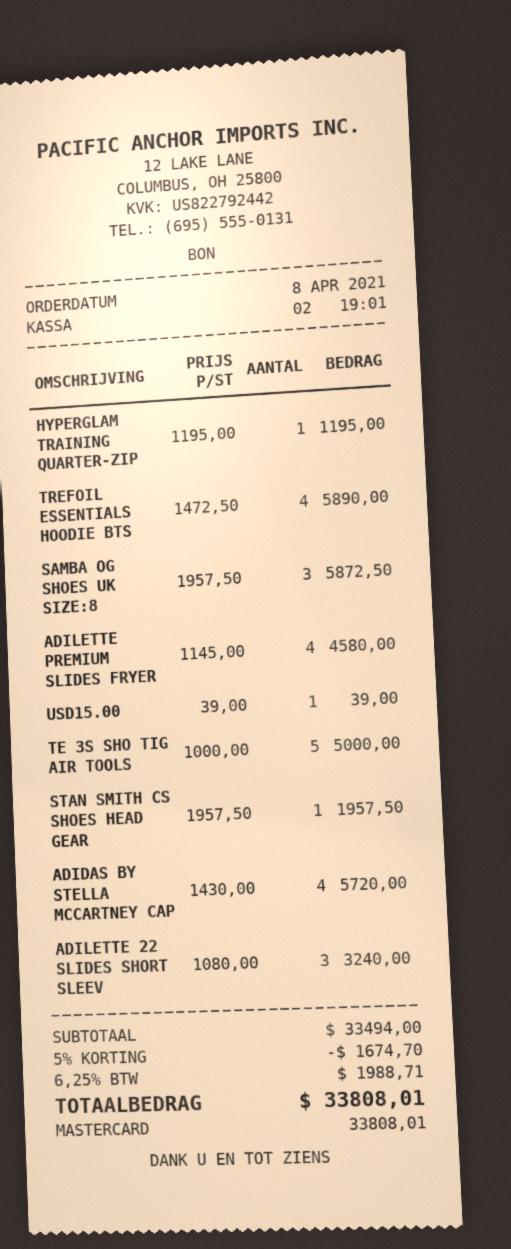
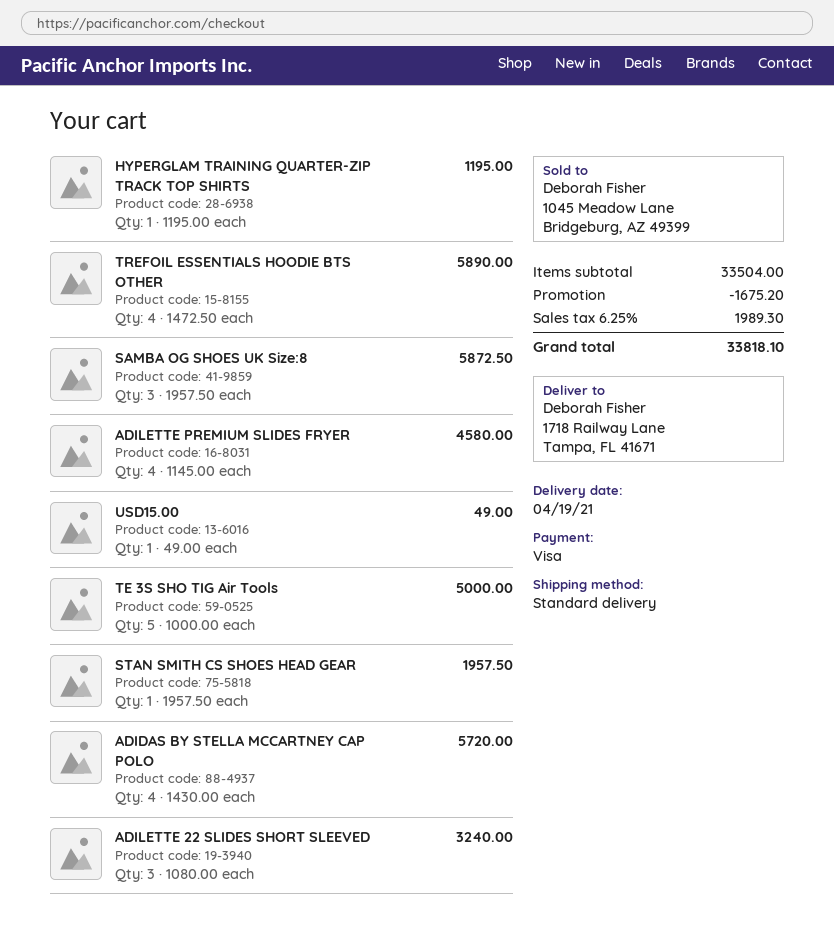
payment method: Mastercard -> Visa
USD15.00: 1 x 39.00 = 39.00 -> 1 x 49.00 = 49.00
subtotal: 33494.00 -> 33504.00
discount: 1674.70 -> 1675.20
tax: 6.25% = 1988.71 -> 6.25% = 1989.30
total: 33808.01 -> 33818.10

